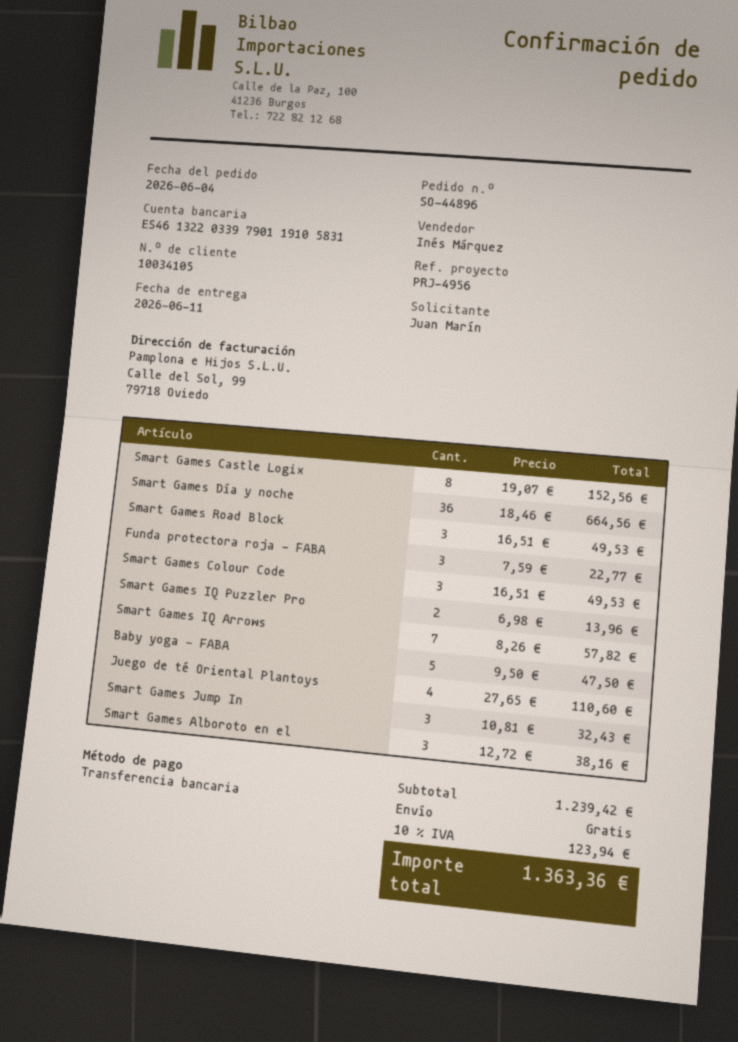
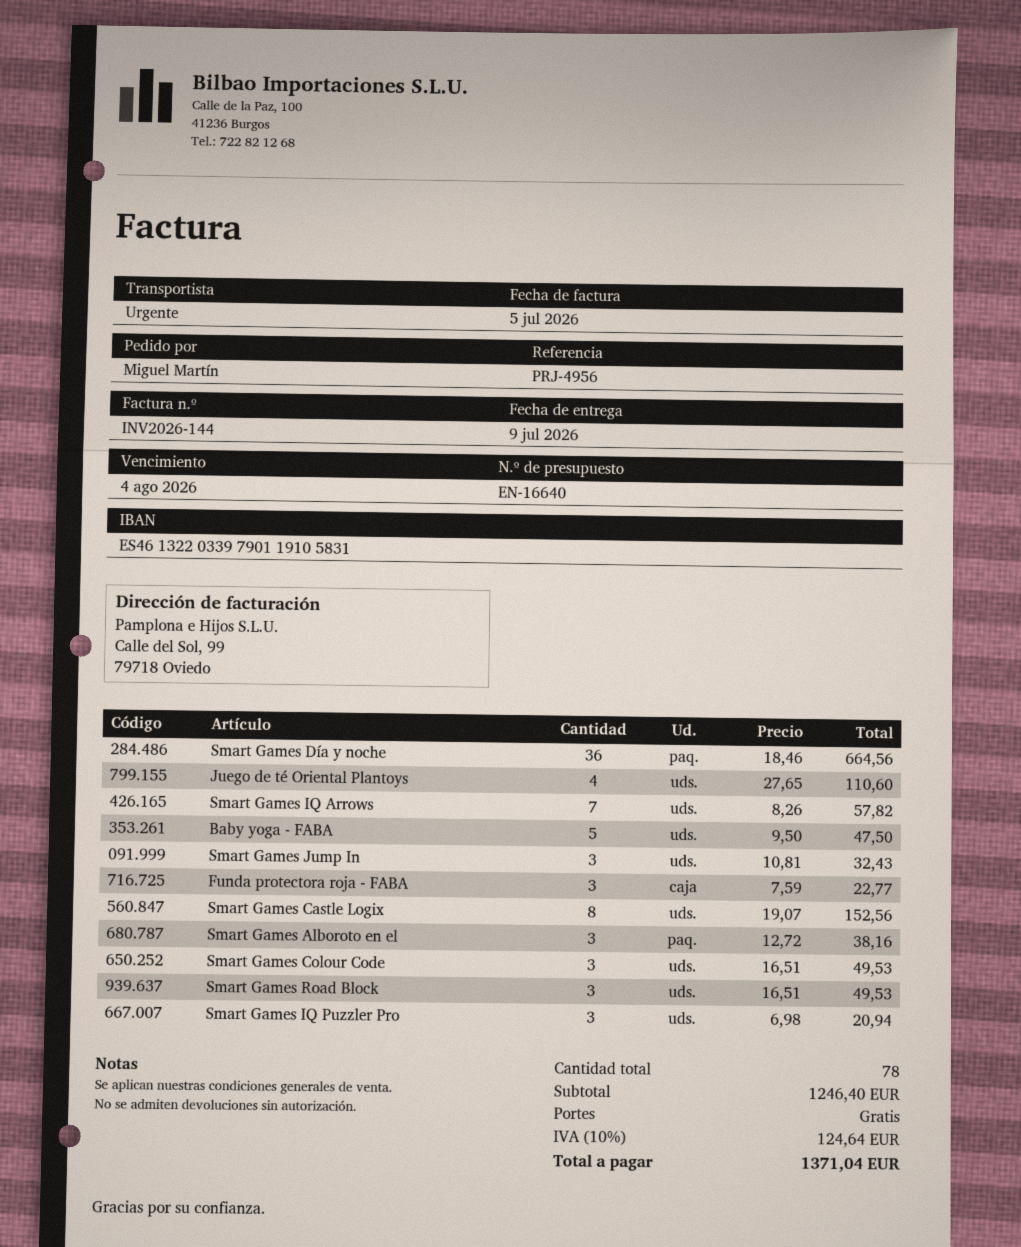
delivery date: 2026-06-11 -> 2026-07-09
ordered by: Juan Marín -> Miguel Martín
Smart Games IQ Puzzler Pro: 2 x 6.98 = 13.96 -> 3 x 6.98 = 20.94
subtotal: 1239.42 -> 1246.40
tax: 10% = 123.94 -> 10% = 124.64
total: 1363.36 -> 1371.04

